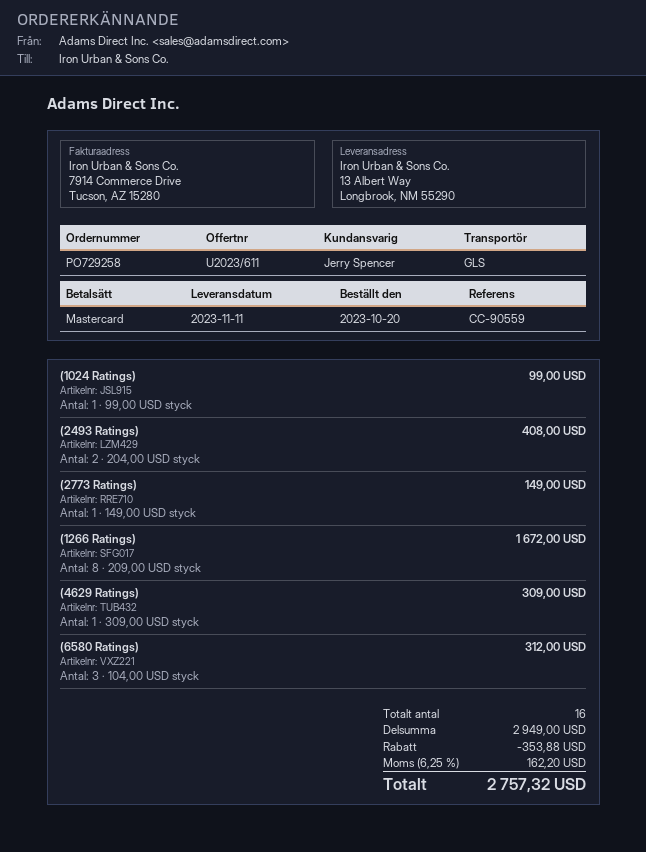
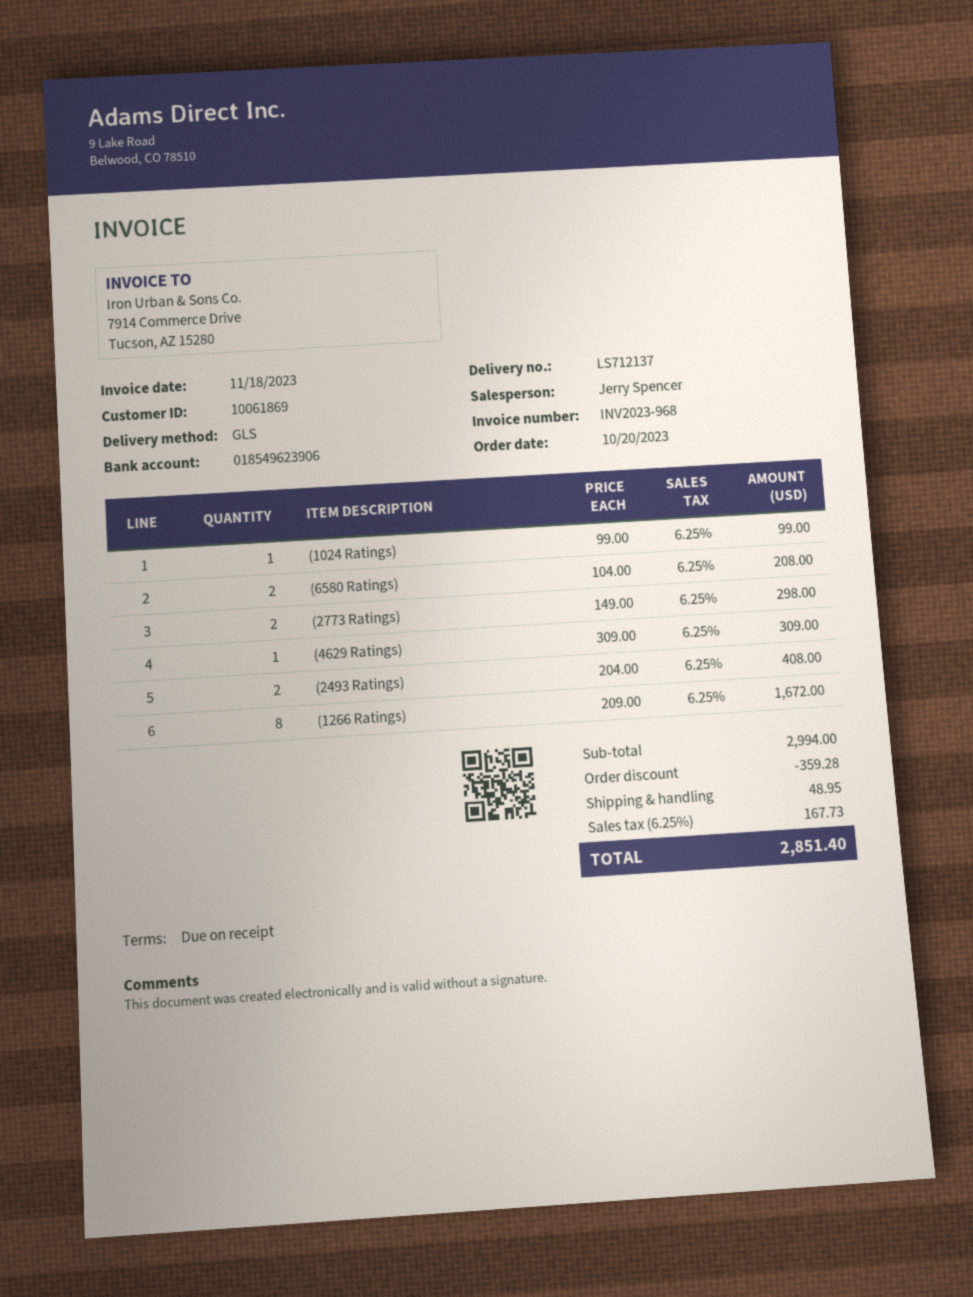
(2773 Ratings): 1 x 149.00 = 149.00 -> 2 x 149.00 = 298.00
(6580 Ratings): 3 x 104.00 = 312.00 -> 2 x 104.00 = 208.00
subtotal: 2949.00 -> 2994.00
discount: 353.88 -> 359.28
shipping: none -> 48.95
tax: 6.25% = 162.20 -> 6.25% = 167.73
total: 2757.32 -> 2851.40

